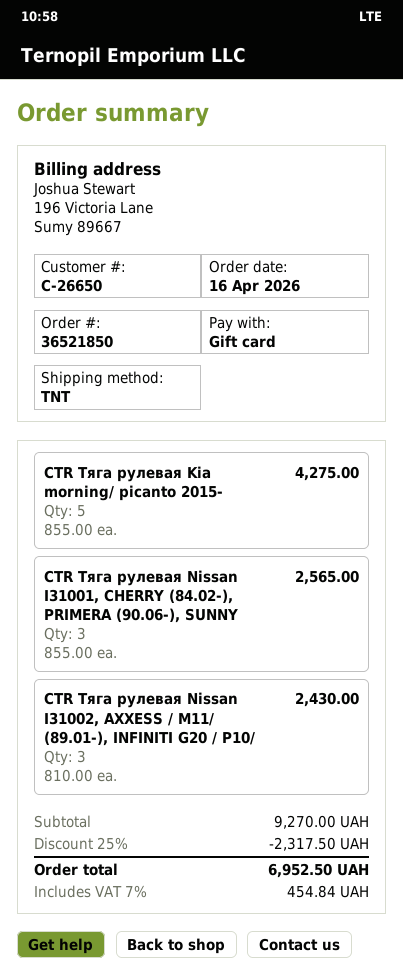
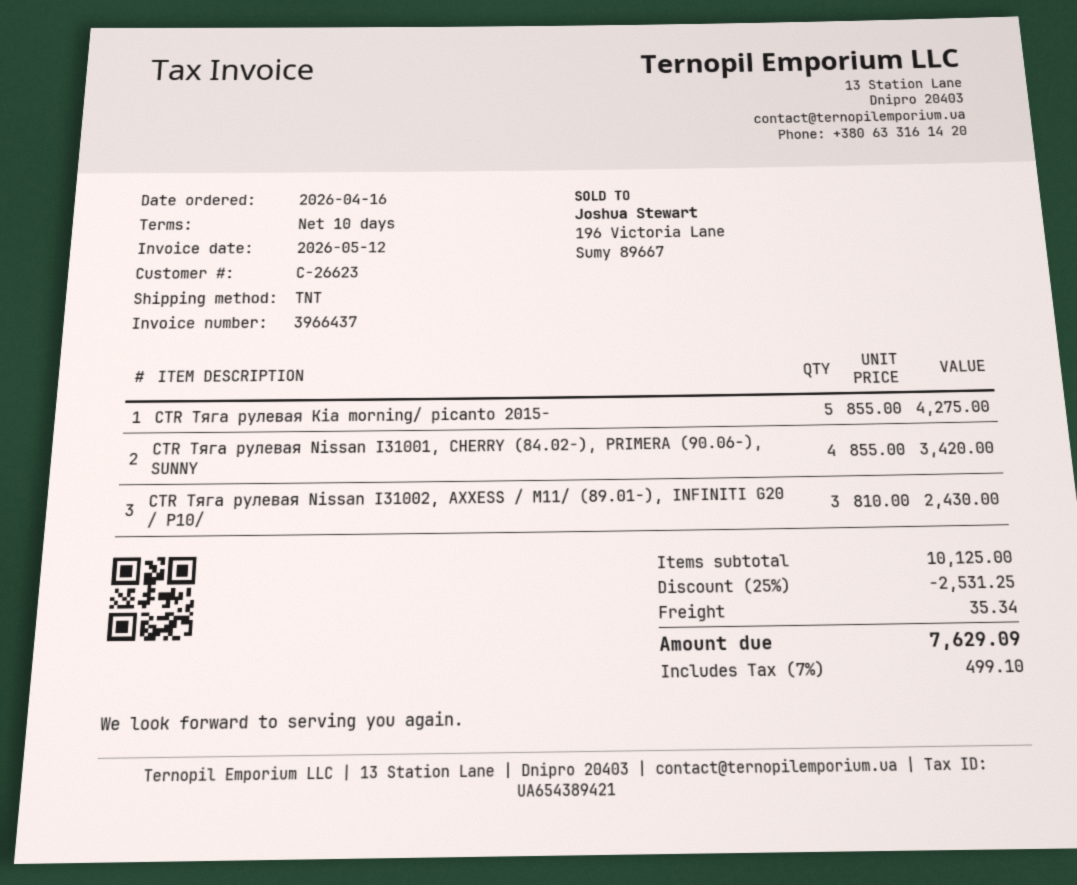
customer number: C-26650 -> C-26623
CTR Тяга рулевая Nissan I31001, CHERRY (84.02-), PRIMERA (90.06-), SUNNY: 3 x 855.00 = 2565.00 -> 4 x 855.00 = 3420.00
subtotal: 9270.00 -> 10125.00
discount: 25% = 2317.50 -> 25% = 2531.25
shipping: none -> 35.34
tax: 7% = 454.84 -> 7% = 499.10
total: 6952.50 -> 7629.09

